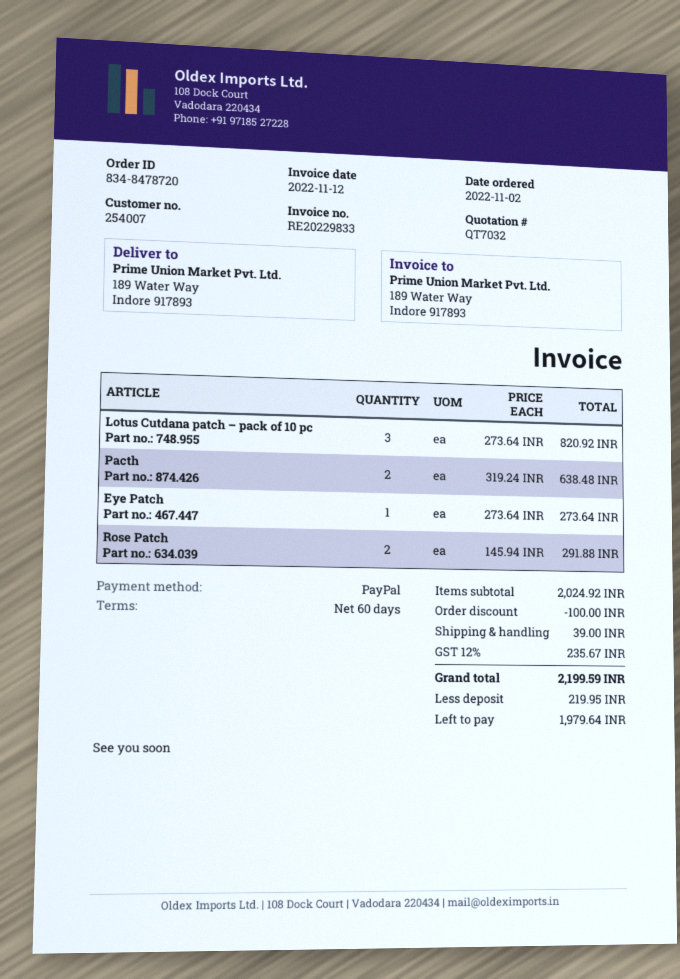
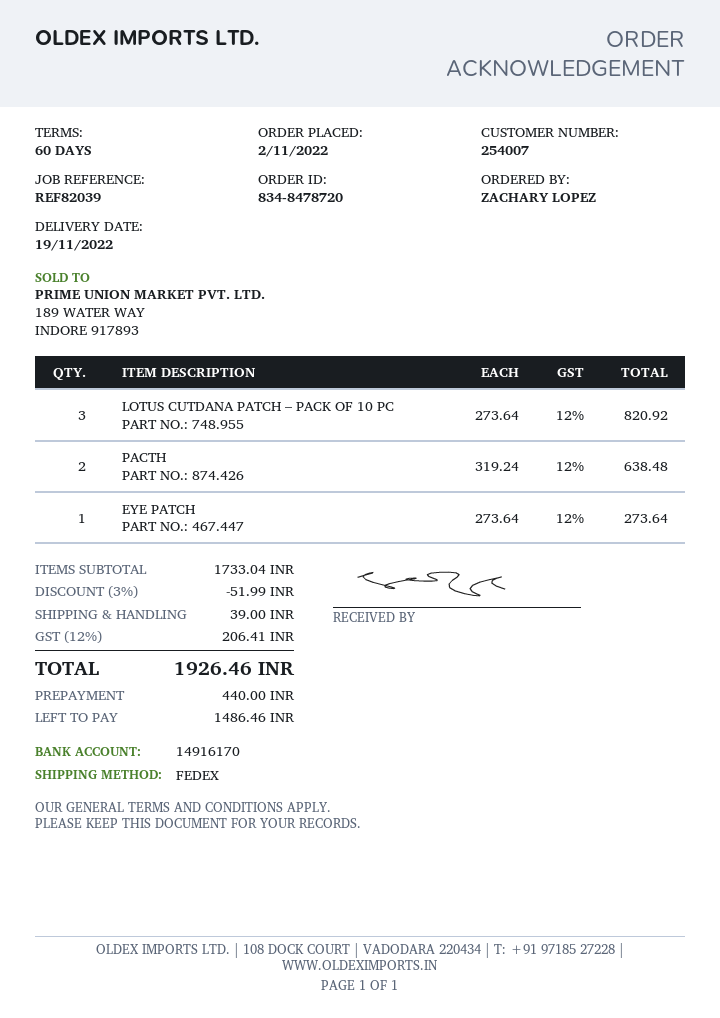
Rose Patch: 2 x 145.94 = 291.88 -> none
subtotal: 2024.92 -> 1733.04
discount: 100.00 -> 51.99
tax: 12% = 235.67 -> 12% = 206.41
total: 2199.59 -> 1926.46
deposit: 219.95 -> 440.00
balance: 1979.64 -> 1486.46

